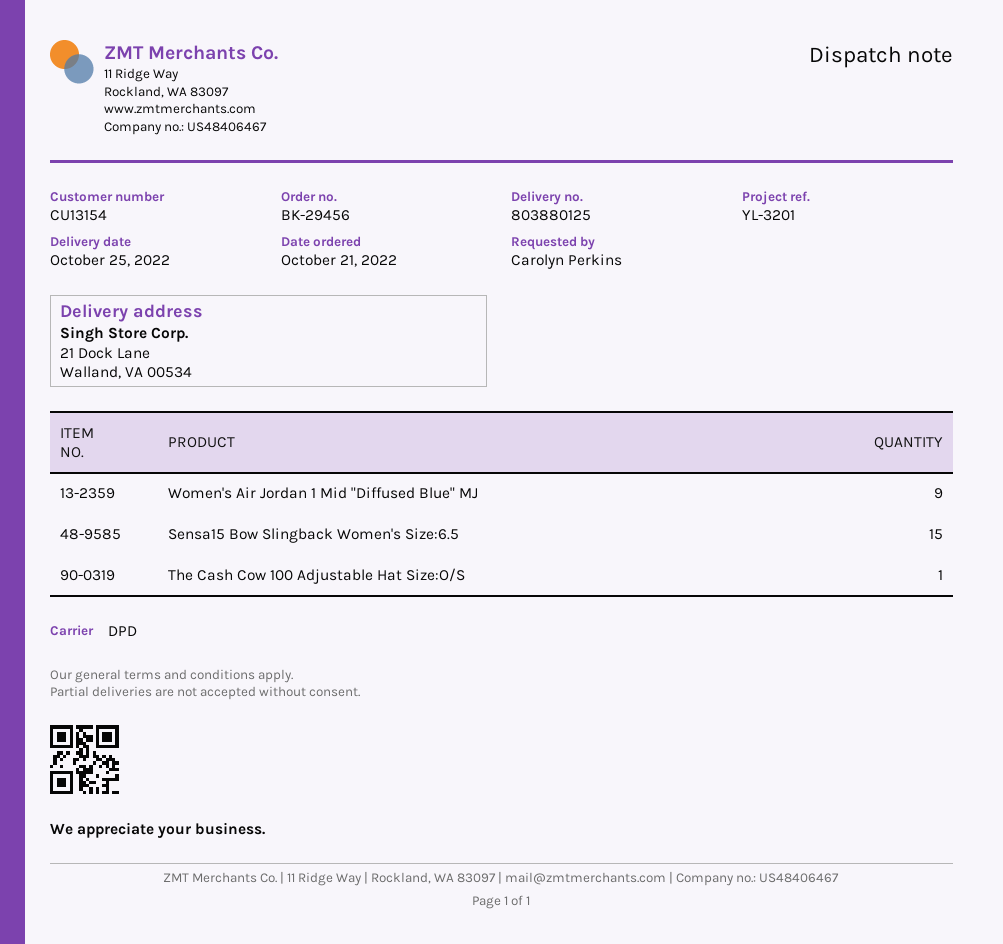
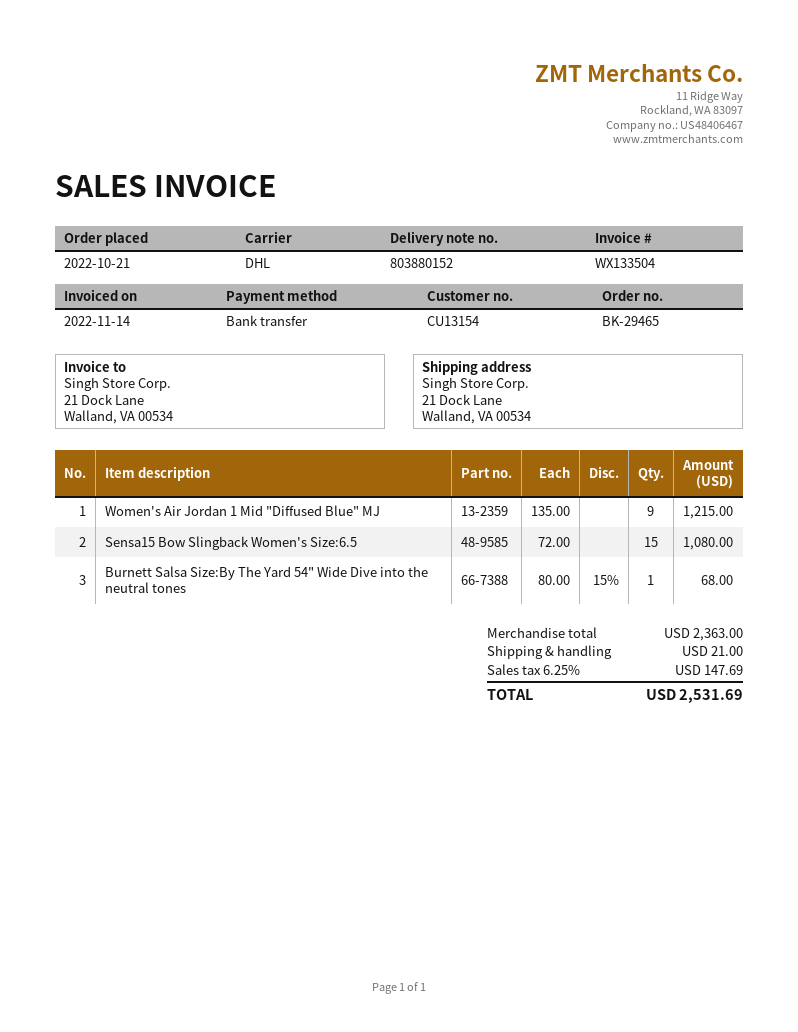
order number: BK-29456 -> BK-29465
delivery note number: 803880125 -> 803880152
shipping method: DPD -> DHL
The Cash Cow 100 Adjustable Hat Size:O/S: 1 -> none
Burnett Salsa Size:By The Yard 54" Wide Dive into the neutral tones: none -> 1

